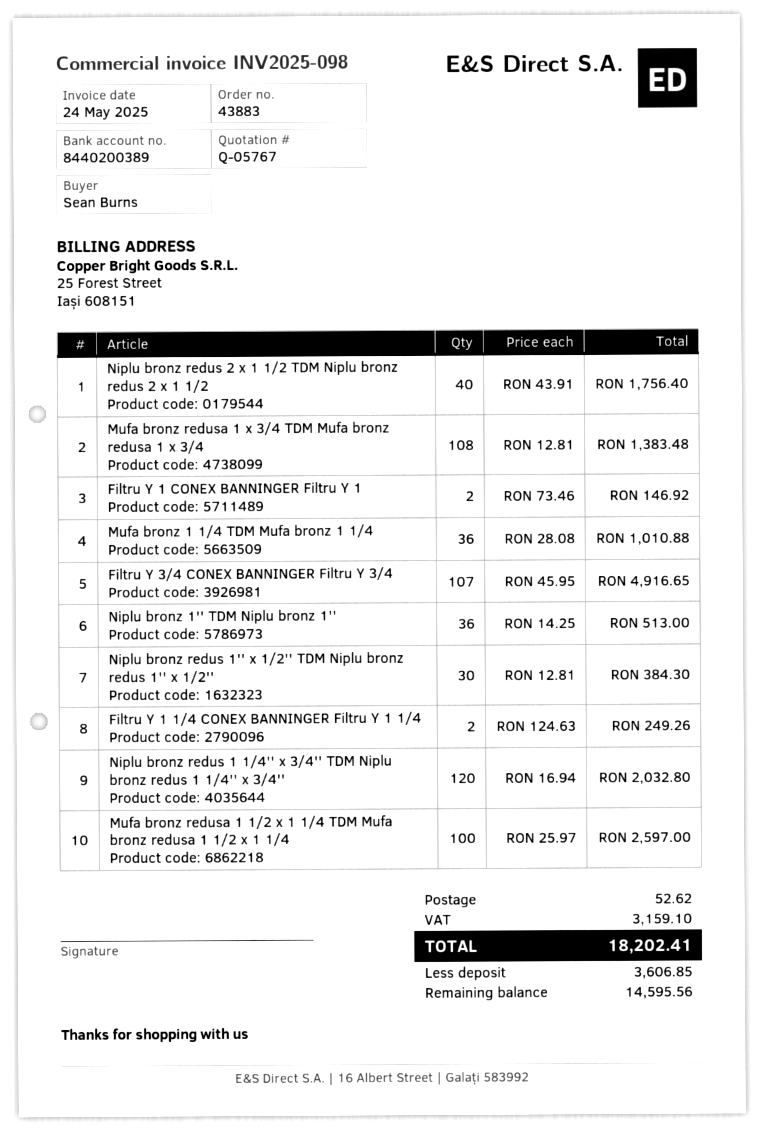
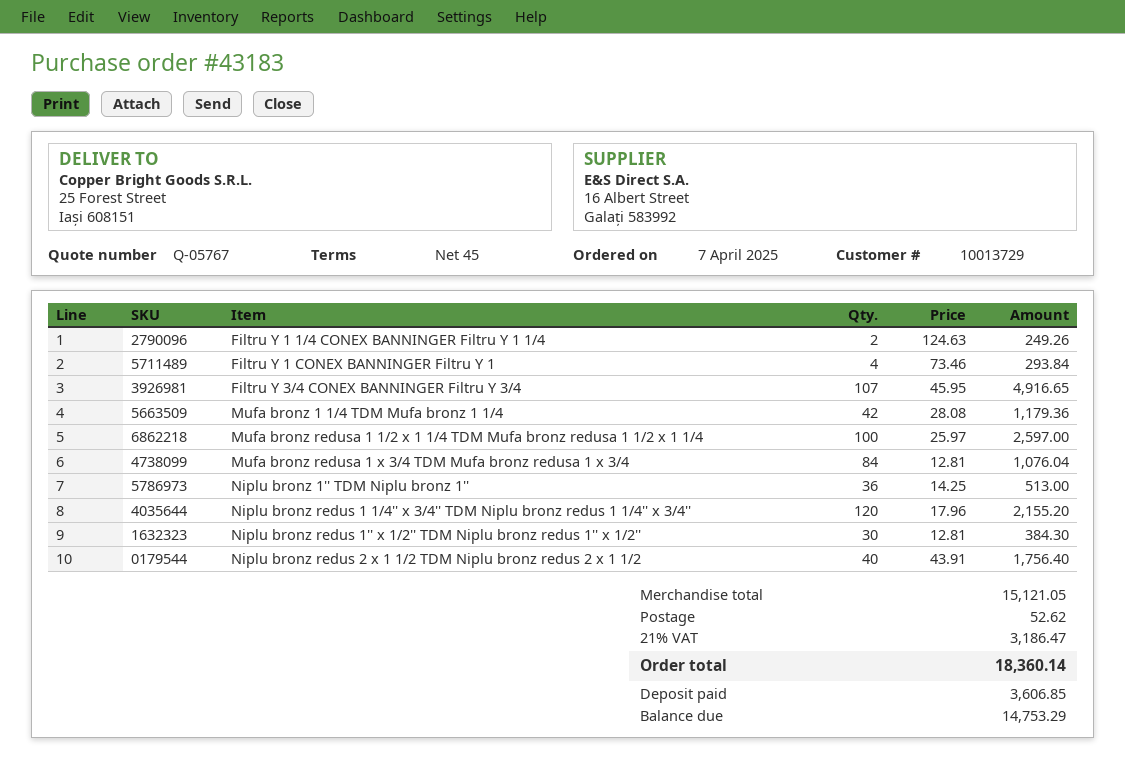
order number: 43883 -> 43183
Mufa bronz redusa 1 x 3/4 TDM Mufa bronz redusa 1 x 3/4: 108 x 12.81 = 1383.48 -> 84 x 12.81 = 1076.04
Filtru Y 1 CONEX BANNINGER Filtru Y 1: 2 x 73.46 = 146.92 -> 4 x 73.46 = 293.84
Mufa bronz 1 1/4 TDM Mufa bronz 1 1/4: 36 x 28.08 = 1010.88 -> 42 x 28.08 = 1179.36
Niplu bronz redus 1 1/4'' x 3/4'' TDM Niplu bronz redus 1 1/4'' x 3/4'': 120 x 16.94 = 2032.80 -> 120 x 17.96 = 2155.20
tax: 3159.10 -> 3186.47
total: 18202.41 -> 18360.14
balance: 14595.56 -> 14753.29

